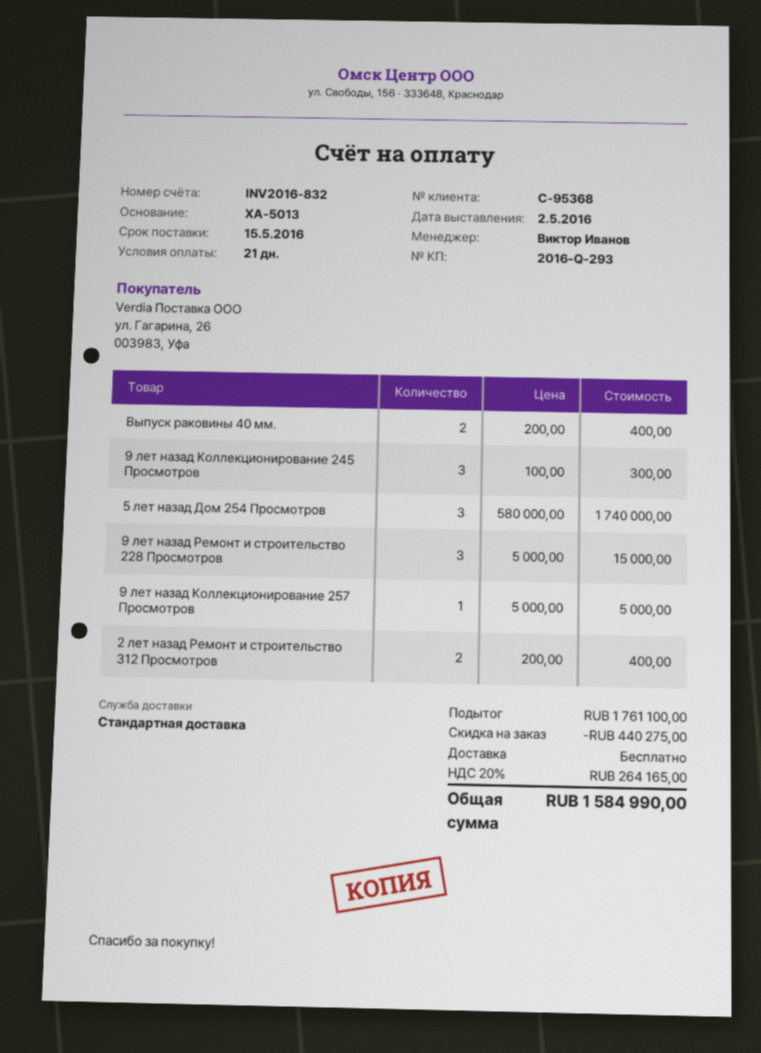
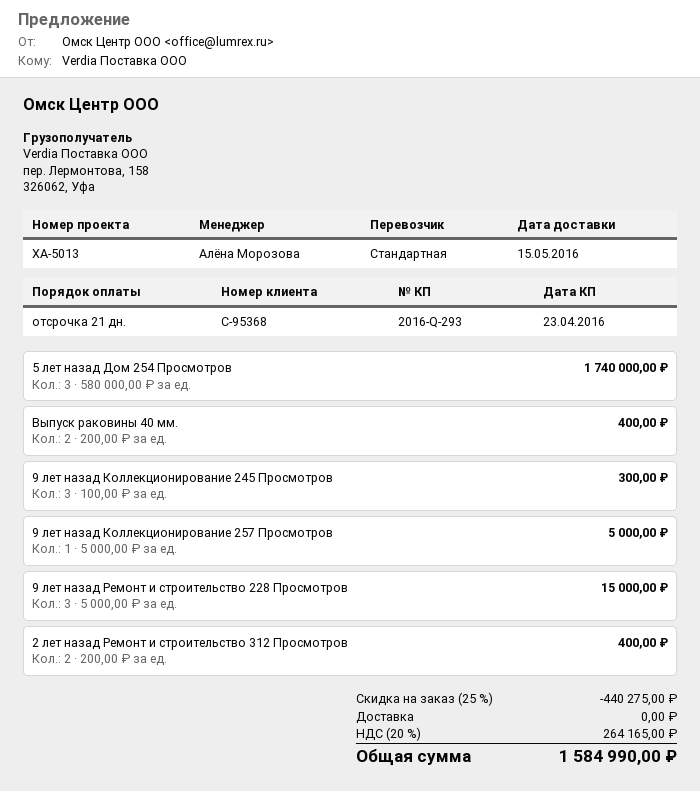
sales rep: Виктор Иванов -> Алёна Морозова

